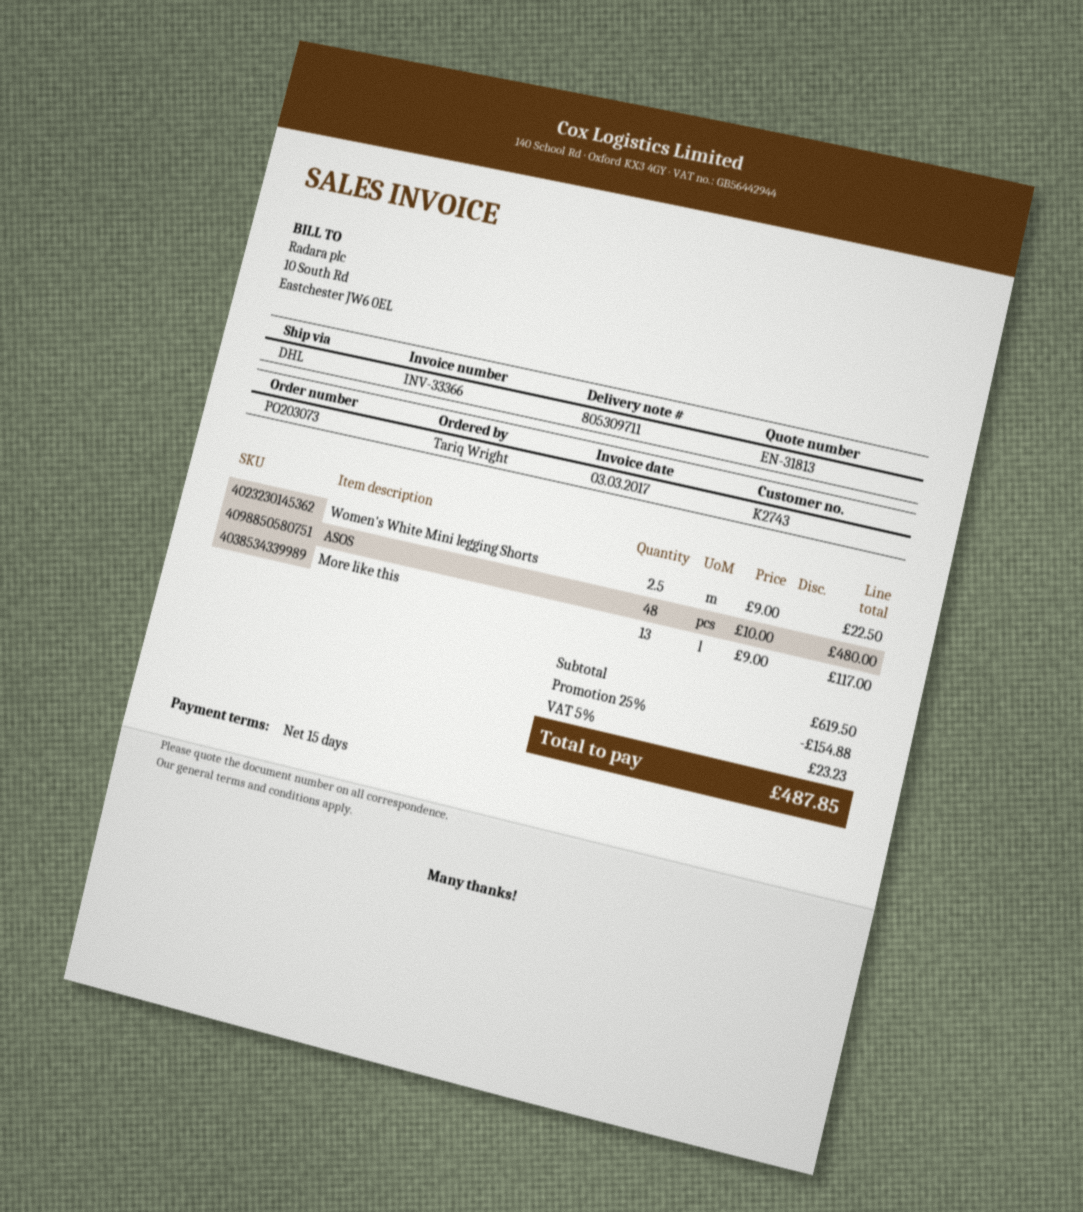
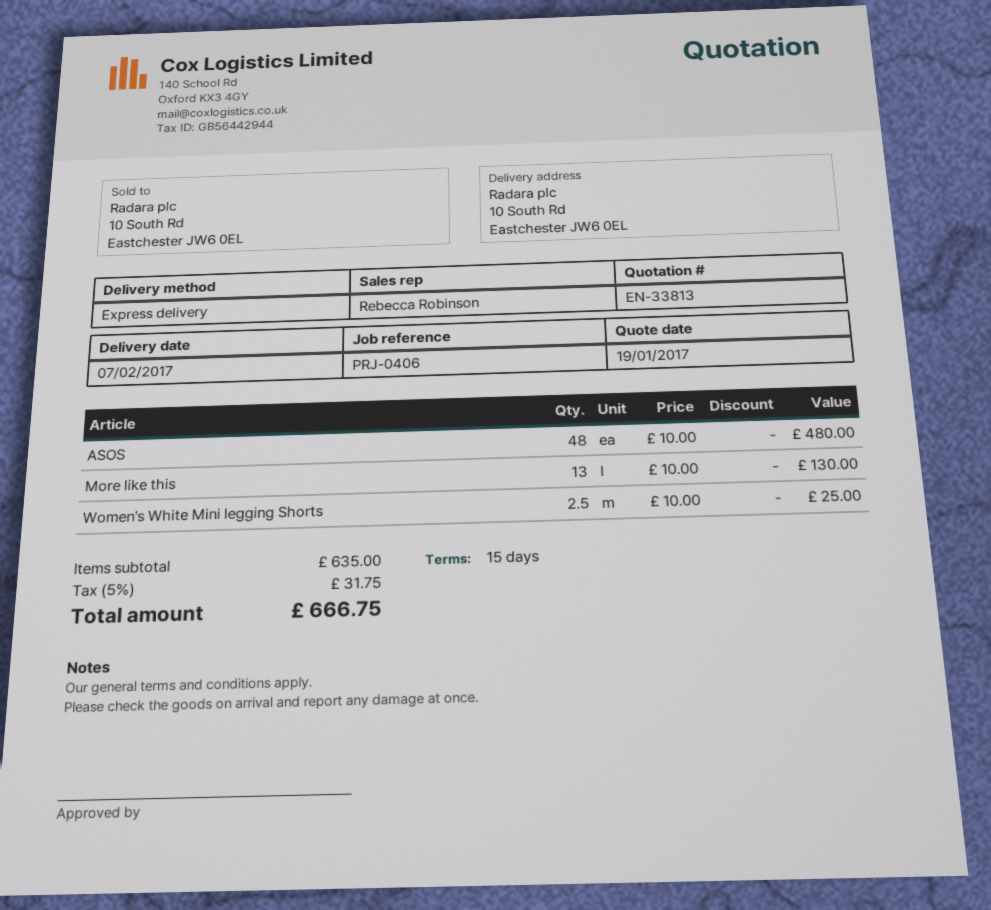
quote number: EN-31813 -> EN-33813
shipping method: DHL -> express
Women's White Mini legging Shorts: 2.5 x 9.00 = 22.50 -> 2.5 x 10.00 = 25.00
More like this: 13 x 9.00 = 117.00 -> 13 x 10.00 = 130.00
subtotal: 619.50 -> 635.00
discount: 25% = 154.88 -> none
tax: 5% = 23.23 -> 5% = 31.75
total: 487.85 -> 666.75

